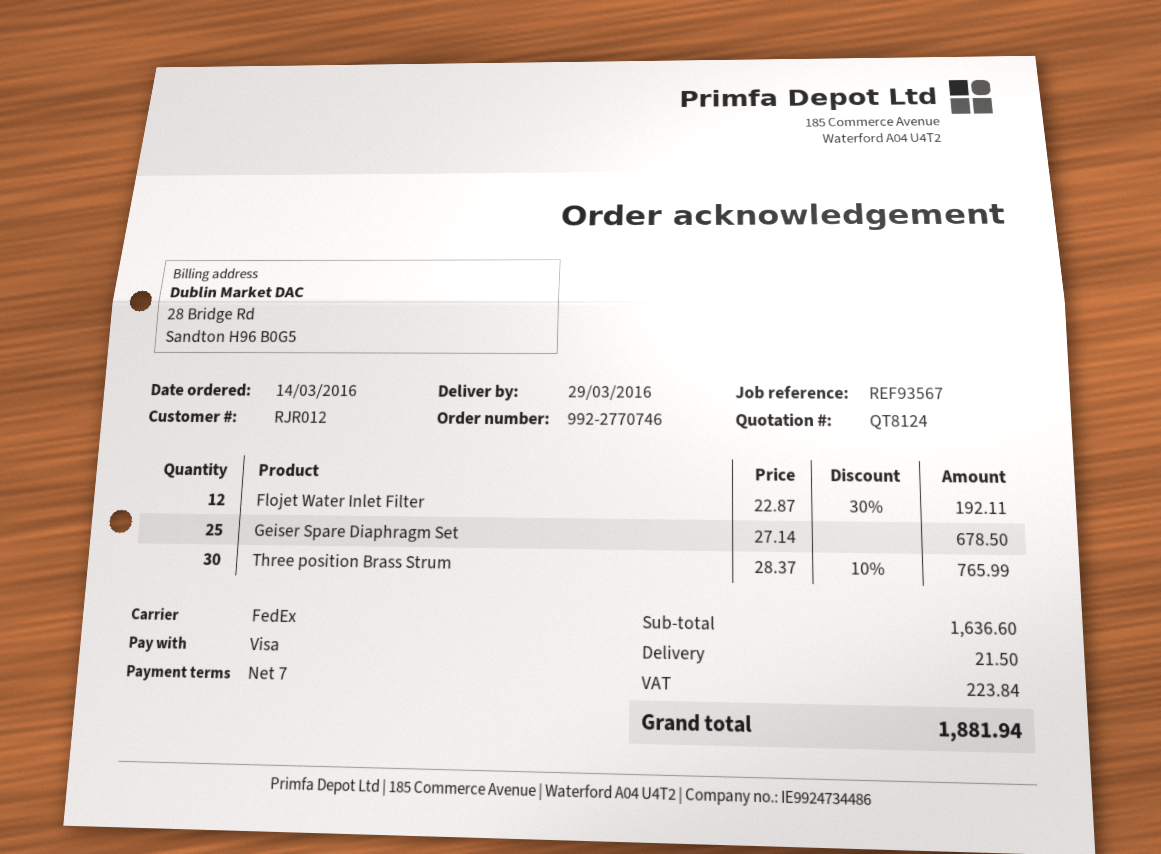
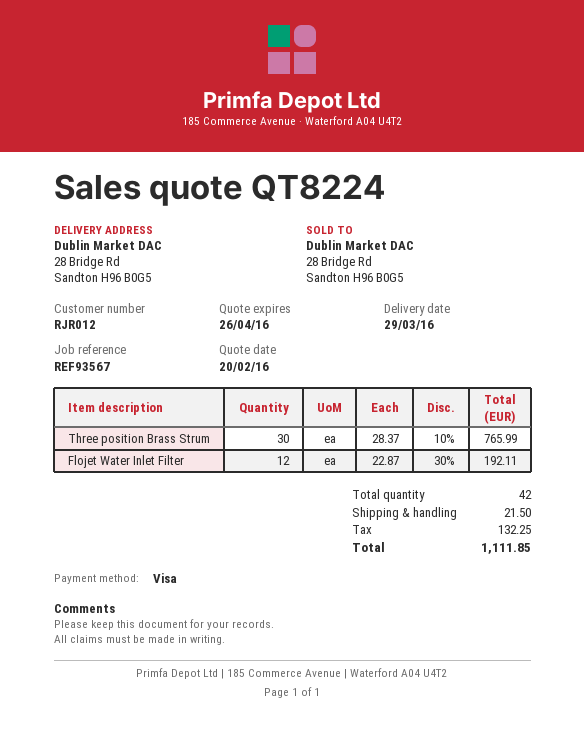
quote number: QT8124 -> QT8224
Geiser Spare Diaphragm Set: 25 x 27.14 = 678.50 -> none
tax: 223.84 -> 132.25
total: 1881.94 -> 1111.85

